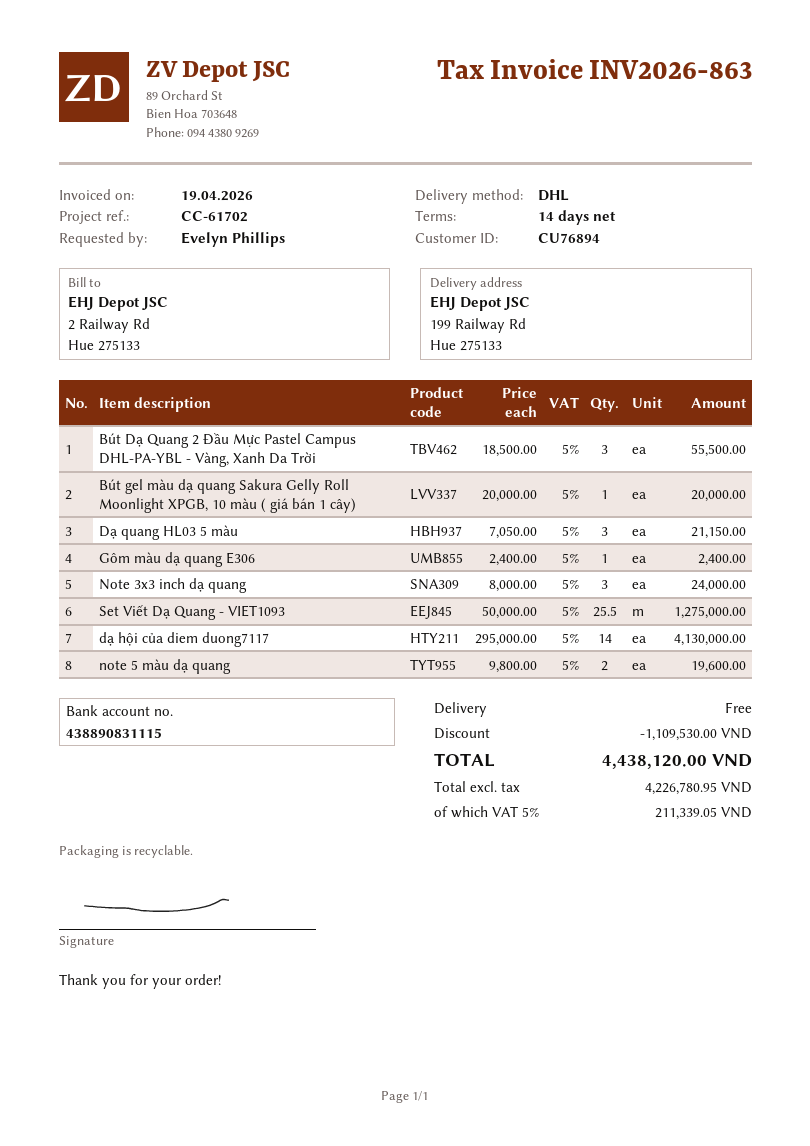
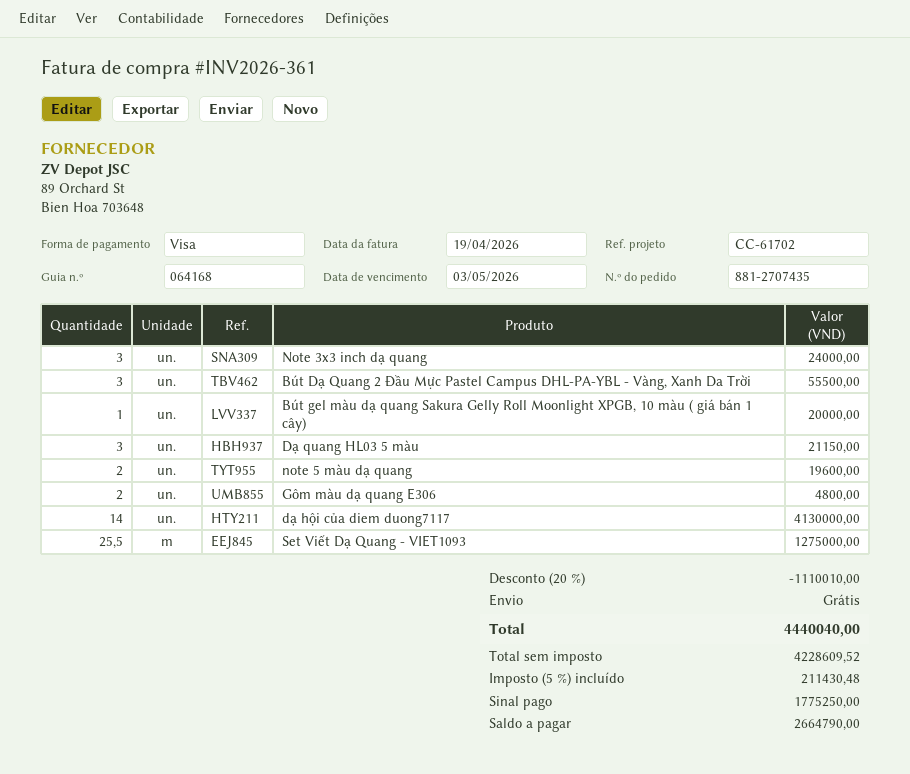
invoice number: INV2026-863 -> INV2026-361
Gôm màu dạ quang E306: 1 for 2400.00 -> 2 for 4800.00
discount: 1109530.00 -> 1110010.00
net: 4226780.95 -> 4228609.52
tax: 5% = 211339.05 -> 5% = 211430.48
total: 4438120.00 -> 4440040.00

